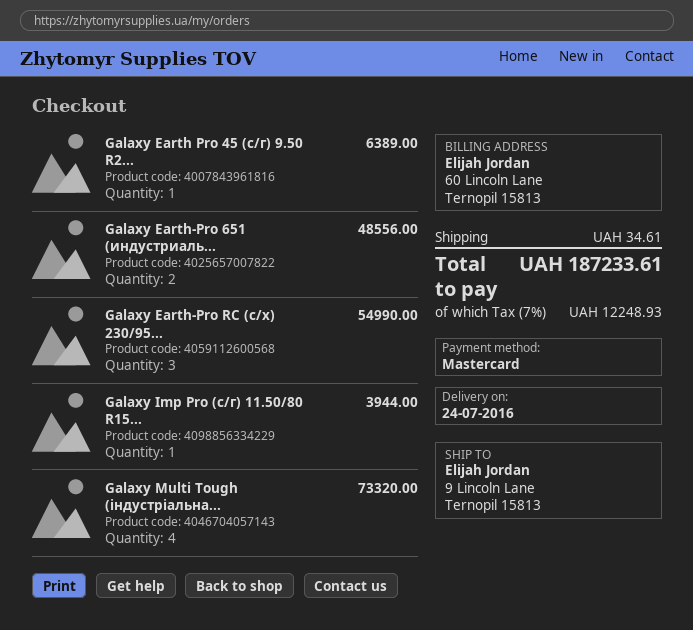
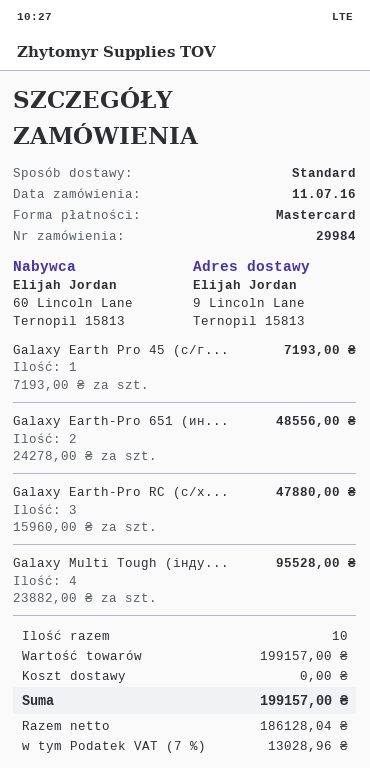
Galaxy Earth Pro 45 (с/г) 9.50 R2...: 1 for 6389.00 -> 1 for 7193.00
Galaxy Earth-Pro RC (с/х) 230/95...: 3 for 54990.00 -> 3 for 47880.00
Galaxy Imp Pro (с/г) 11.50/80 R15...: 1 for 3944.00 -> none
Galaxy Multi Tough (індустріальна...: 4 for 73320.00 -> 4 for 95528.00
shipping: 34.61 -> 0.00
tax: 7% = 12248.93 -> 7% = 13028.96
total: 187233.61 -> 199157.00

